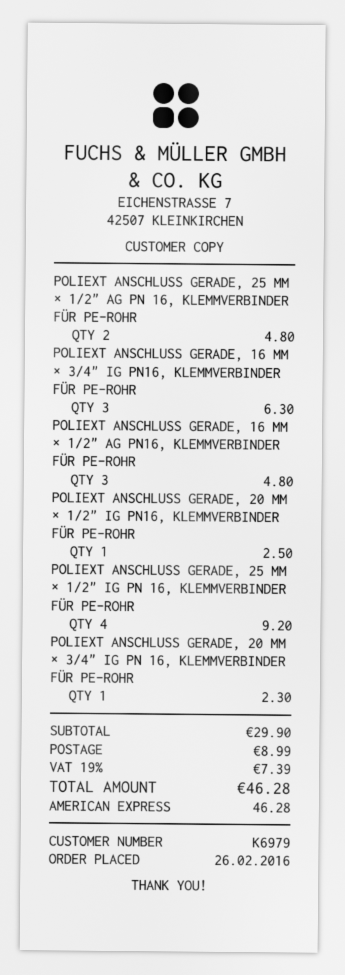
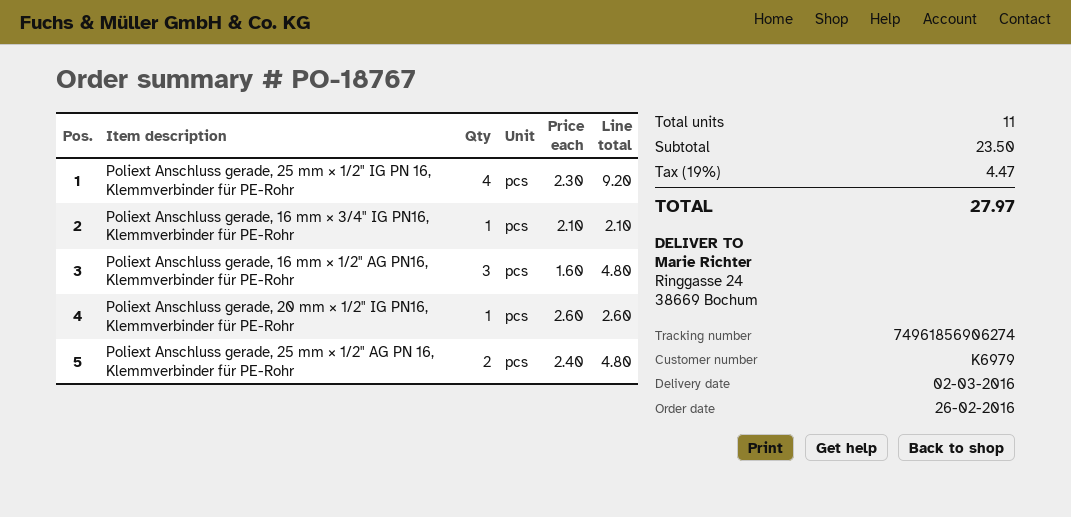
POLIEXT ANSCHLUSS GERADE, 16 MM × 3/4" IG PN16, KLEMMVERBINDER FÜR PE-ROHR: 3 for 6.30 -> 1 for 2.10
POLIEXT ANSCHLUSS GERADE, 20 MM × 1/2" IG PN16, KLEMMVERBINDER FÜR PE-ROHR: 1 for 2.50 -> 1 for 2.60
POLIEXT ANSCHLUSS GERADE, 20 MM × 3/4" IG PN 16, KLEMMVERBINDER FÜR PE-ROHR: 1 for 2.30 -> none
subtotal: 29.90 -> 23.50
shipping: 8.99 -> none
tax: 19% = 7.39 -> 19% = 4.47
total: 46.28 -> 27.97

